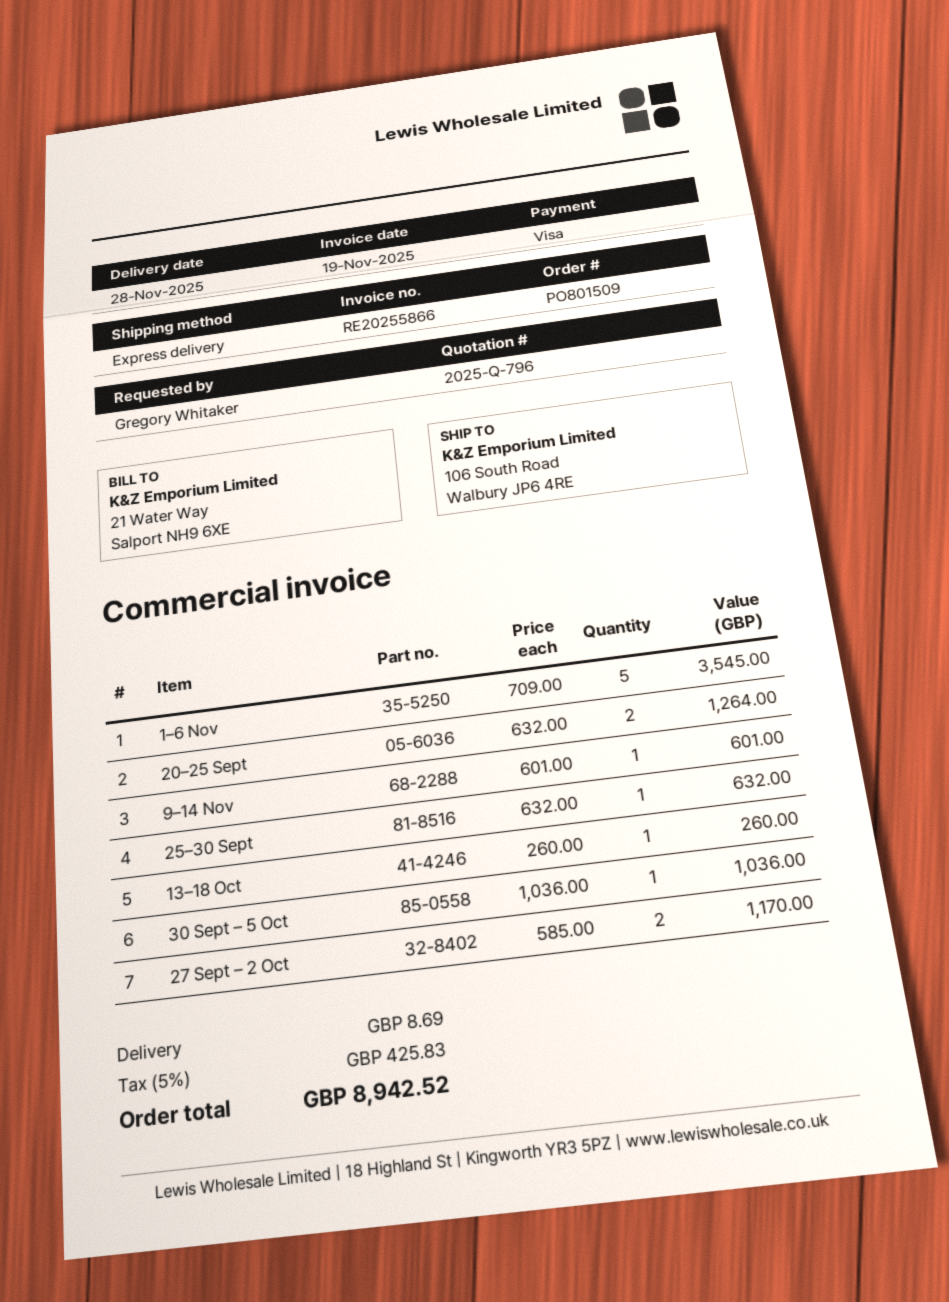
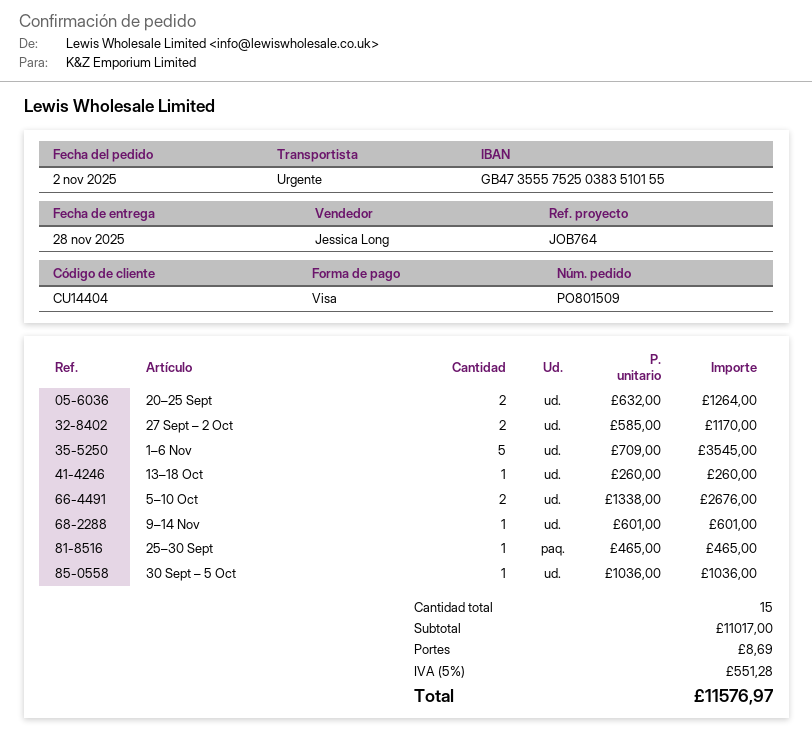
25–30 Sept: 1 x 632.00 = 632.00 -> 1 x 465.00 = 465.00
5–10 Oct: none -> 2 x 1338.00 = 2676.00
tax: 5% = 425.83 -> 5% = 551.28
total: 8942.52 -> 11576.97

